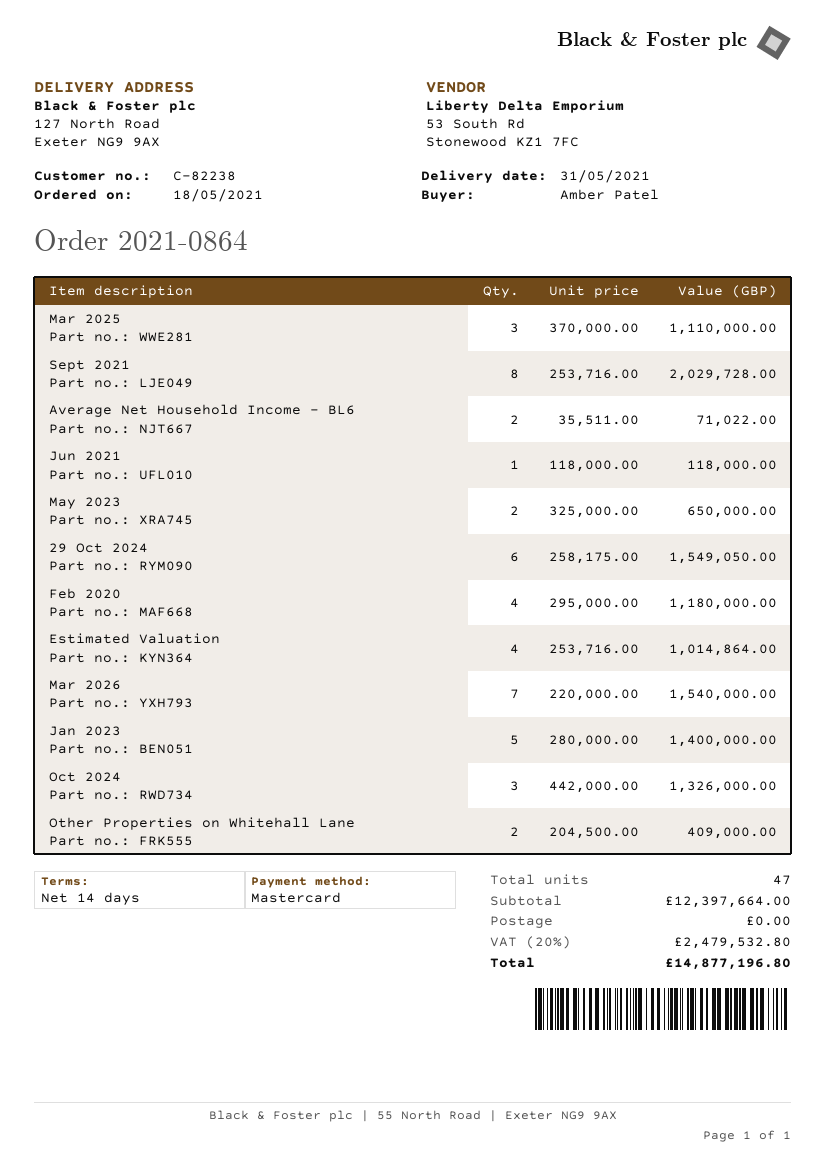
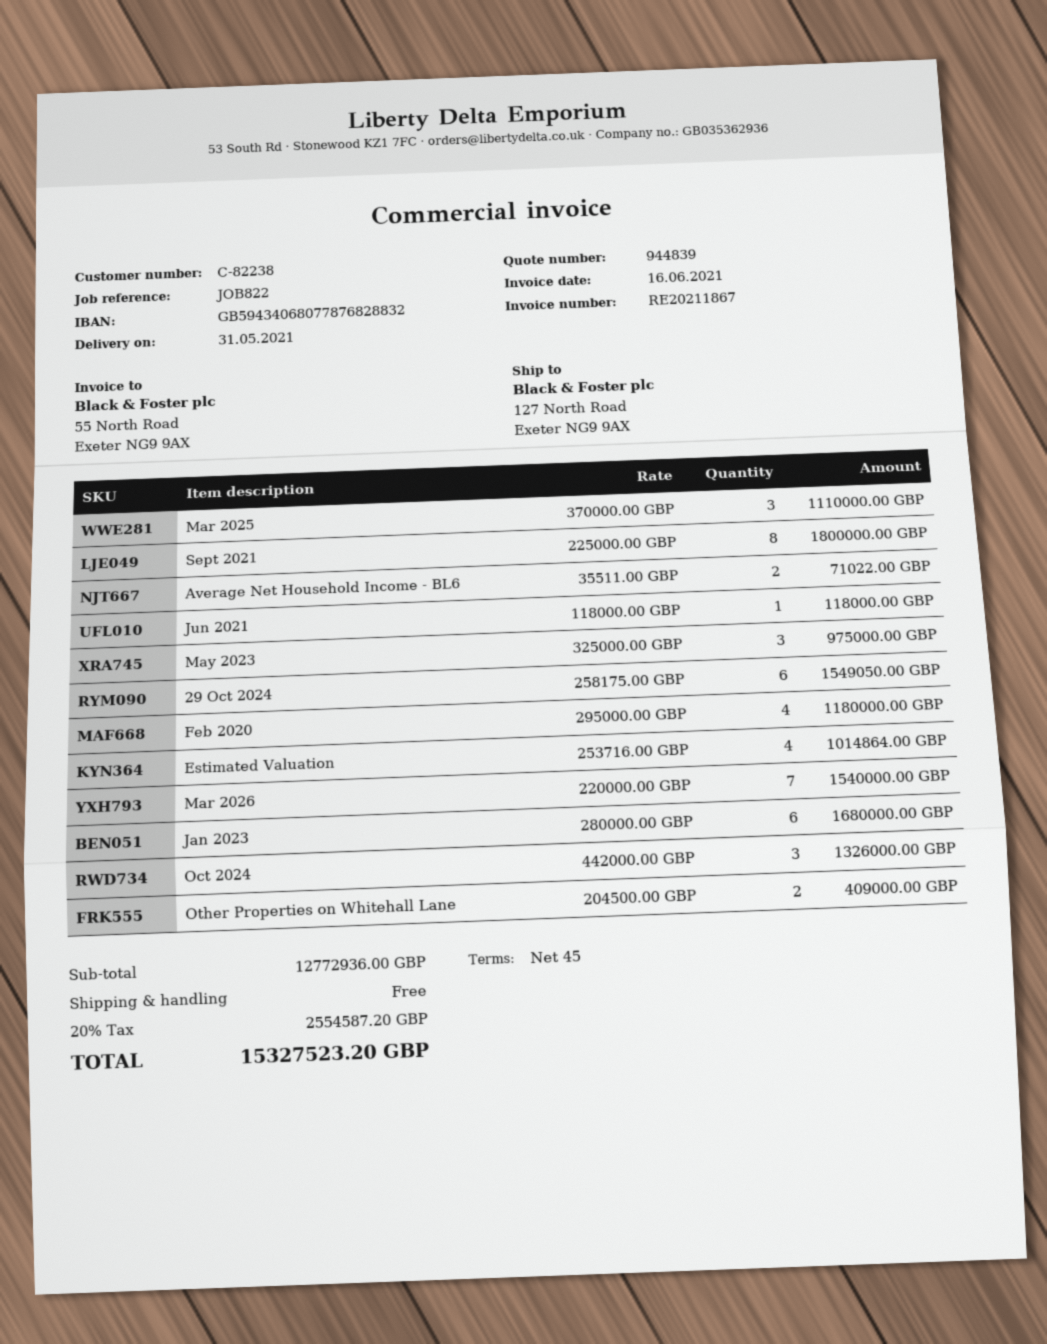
payment terms: 14 days -> 45 days
Sept 2021: 8 x 253716.00 = 2029728.00 -> 8 x 225000.00 = 1800000.00
May 2023: 2 x 325000.00 = 650000.00 -> 3 x 325000.00 = 975000.00
Jan 2023: 5 x 280000.00 = 1400000.00 -> 6 x 280000.00 = 1680000.00
subtotal: 12397664.00 -> 12772936.00
tax: 20% = 2479532.80 -> 20% = 2554587.20
total: 14877196.80 -> 15327523.20

